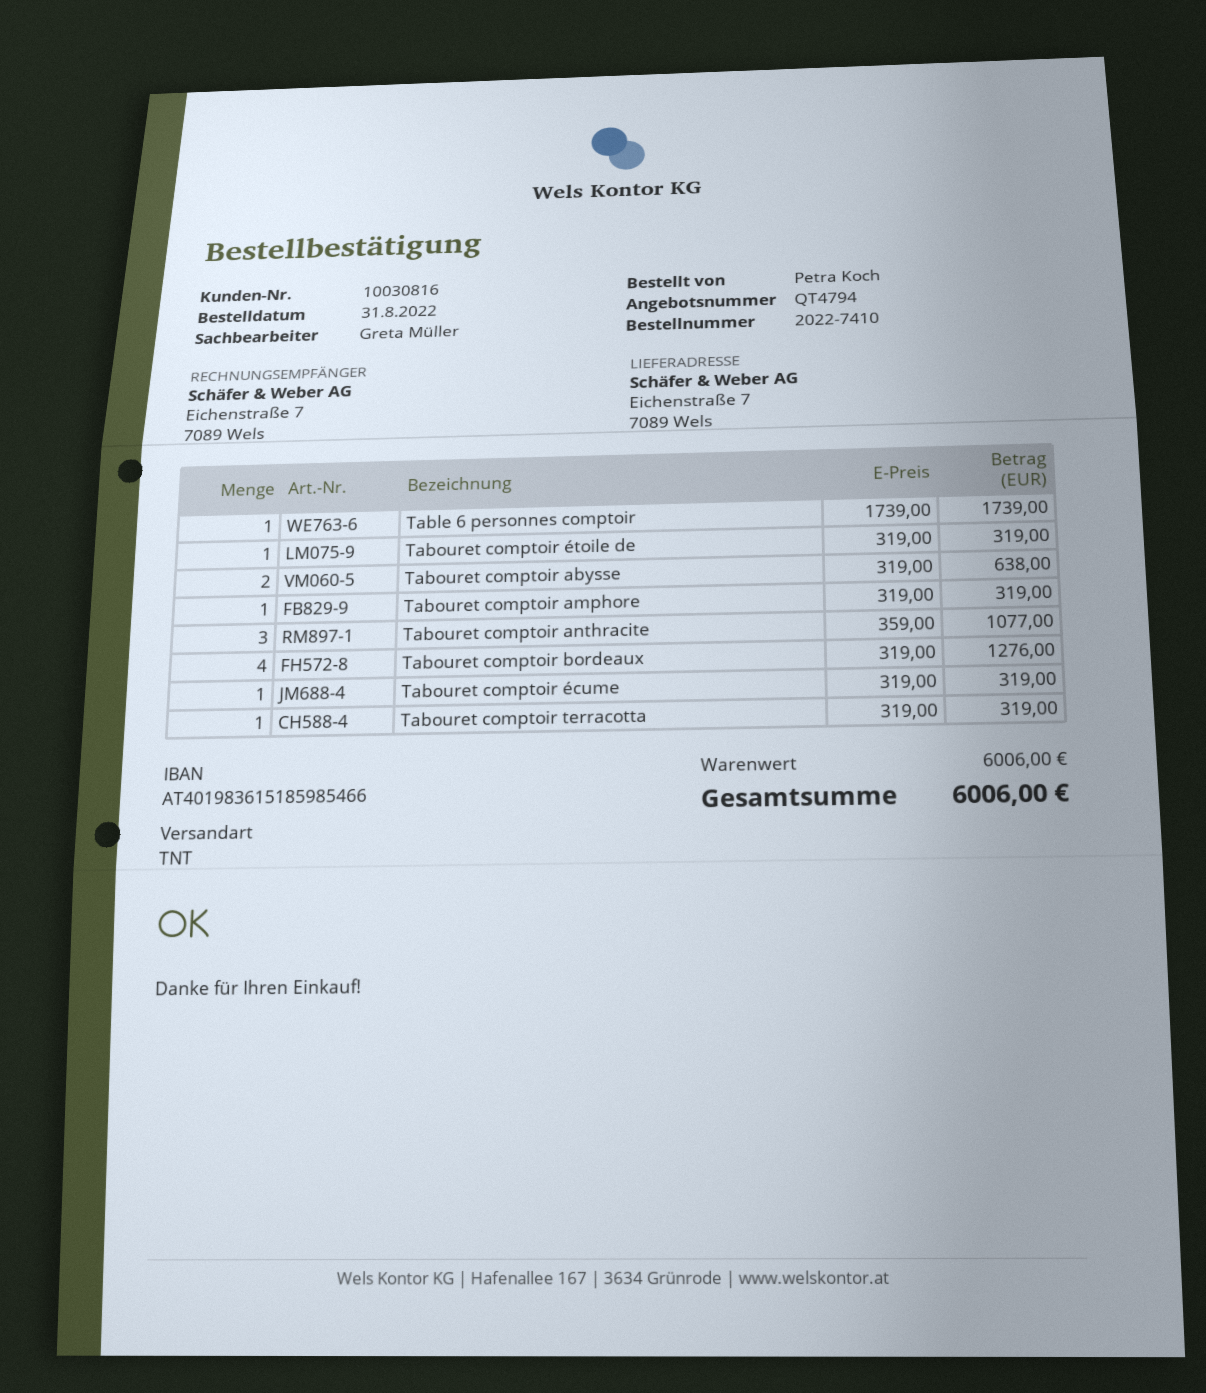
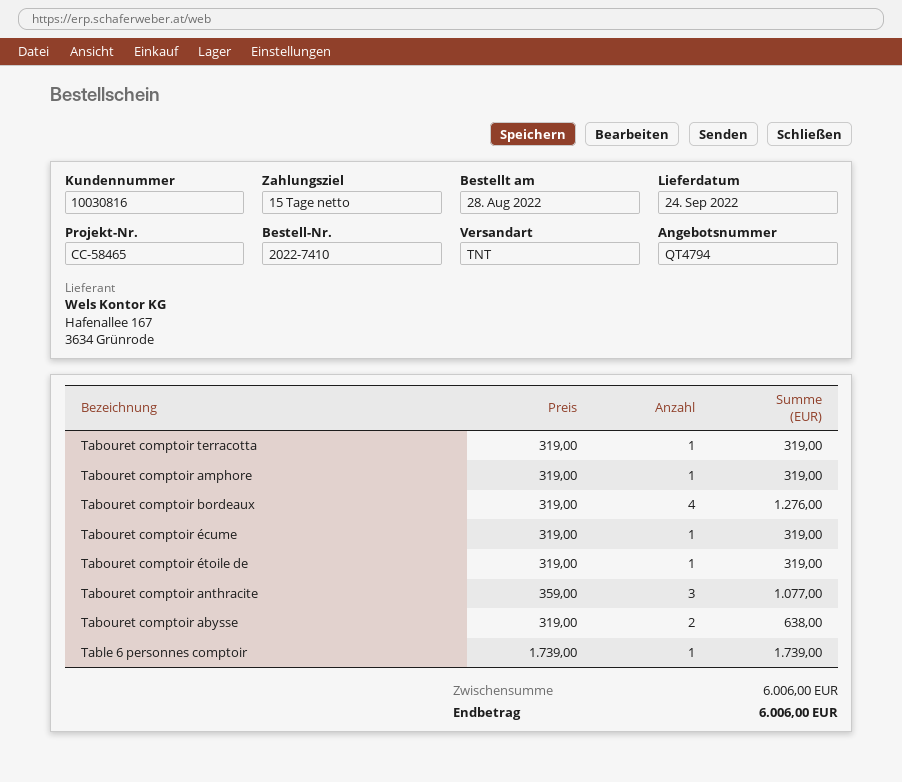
order date: 2022-08-31 -> 2022-08-28

